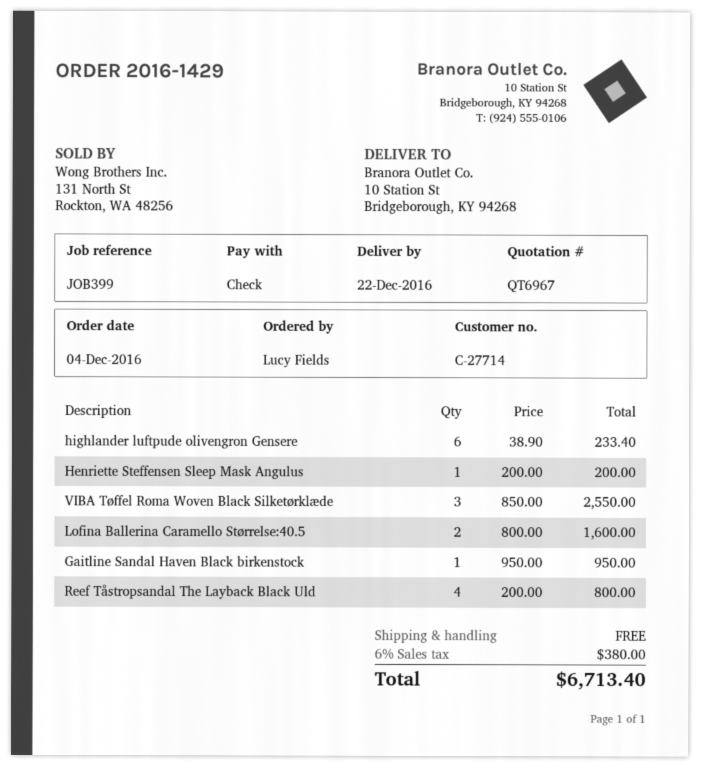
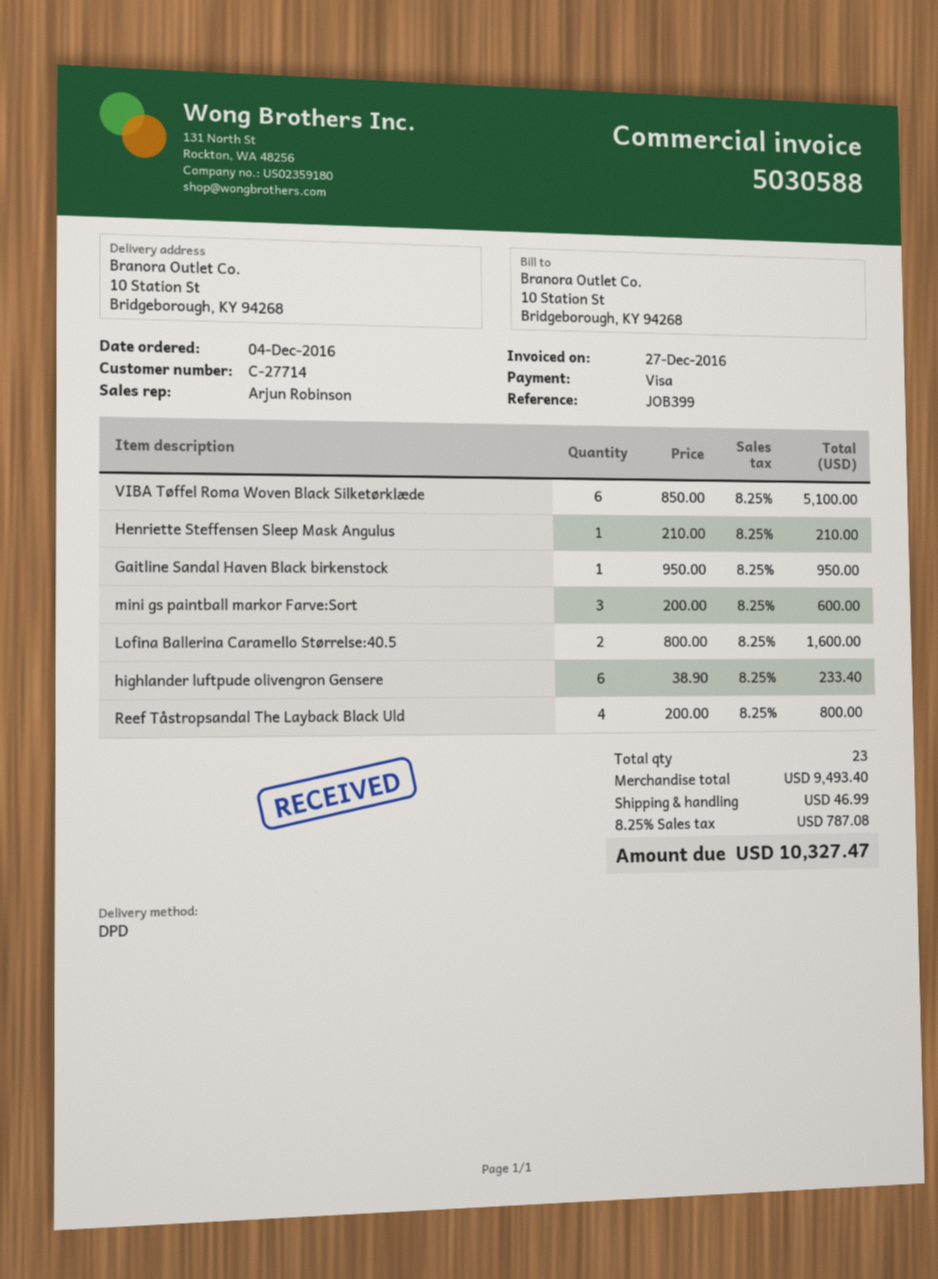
payment method: cheque -> Visa
Henriette Steffensen Sleep Mask Angulus: 1 x 200.00 = 200.00 -> 1 x 210.00 = 210.00
VIBA Tøffel Roma Woven Black Silketørklæde: 3 x 850.00 = 2550.00 -> 6 x 850.00 = 5100.00
mini gs paintball markor Farve:Sort: none -> 3 x 200.00 = 600.00
shipping: 0.00 -> 46.99
tax: 6% = 380.00 -> 8.25% = 787.08
total: 6713.40 -> 10327.47

